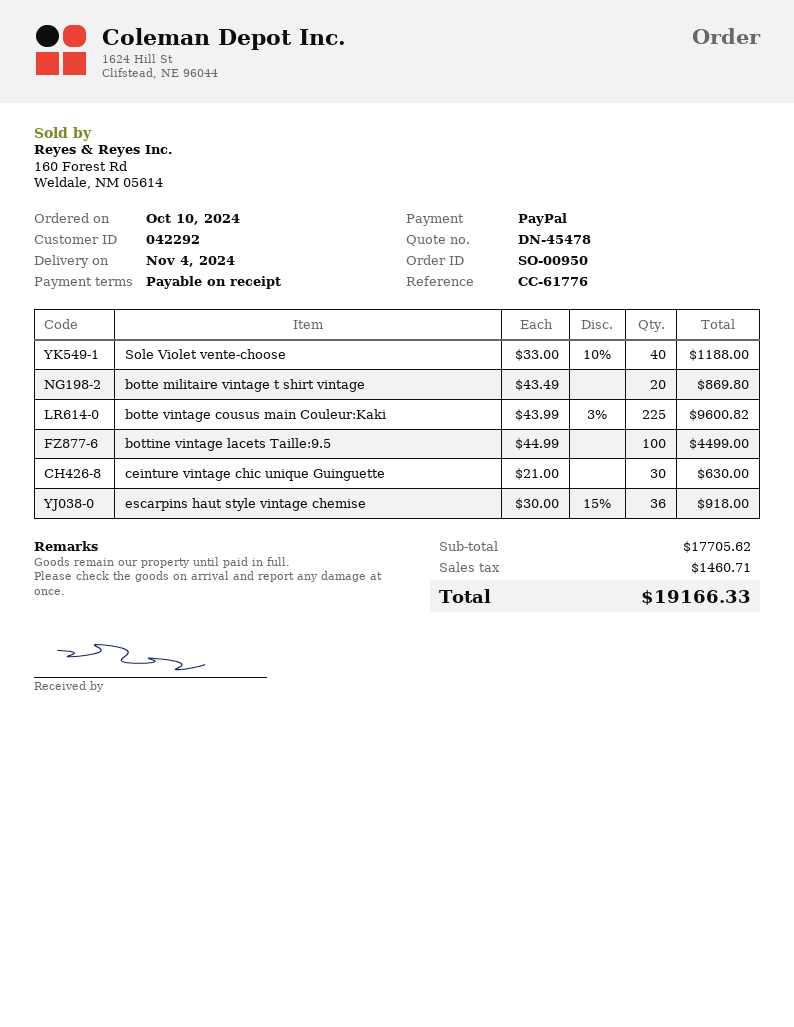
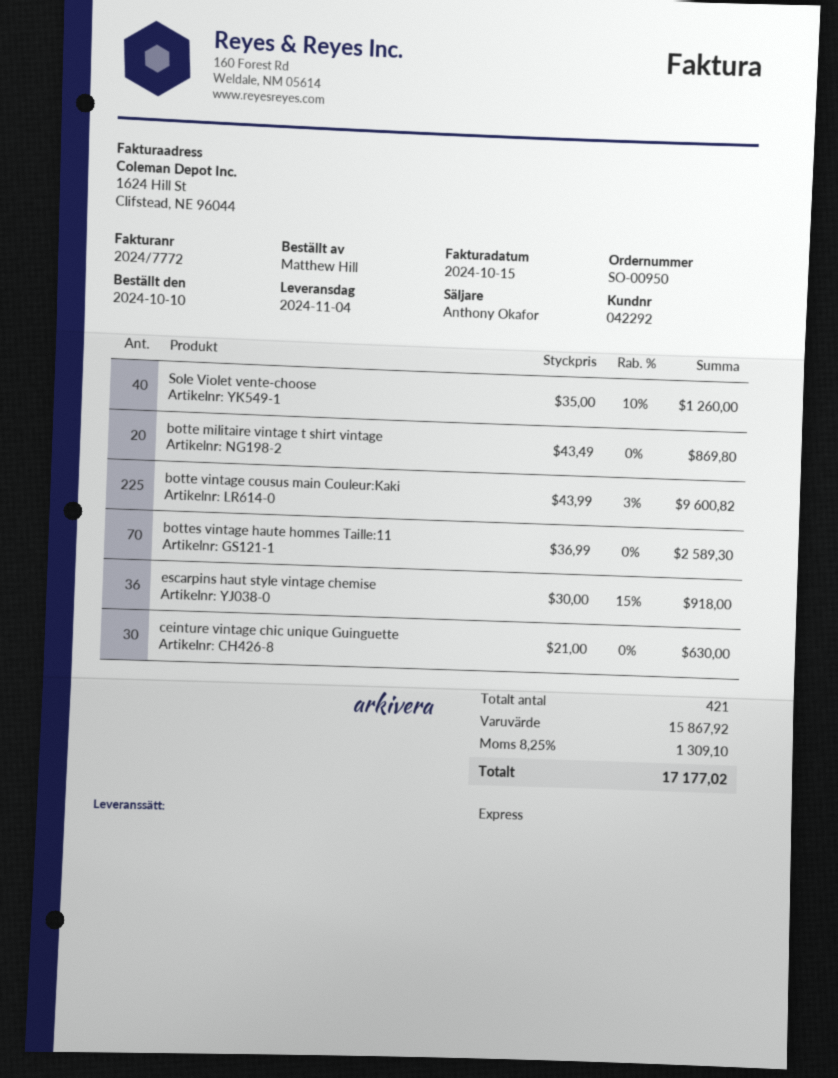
Sole Violet vente-choose: 40 x 33.00 - 10% = 1188.00 -> 40 x 35.00 - 10% = 1260.00
bottine vintage lacets Taille:9.5: 100 x 44.99 = 4499.00 -> none
bottes vintage haute hommes Taille:11: none -> 70 x 36.99 = 2589.30
subtotal: 17705.62 -> 15867.92
tax: 1460.71 -> 1309.10
total: 19166.33 -> 17177.02

